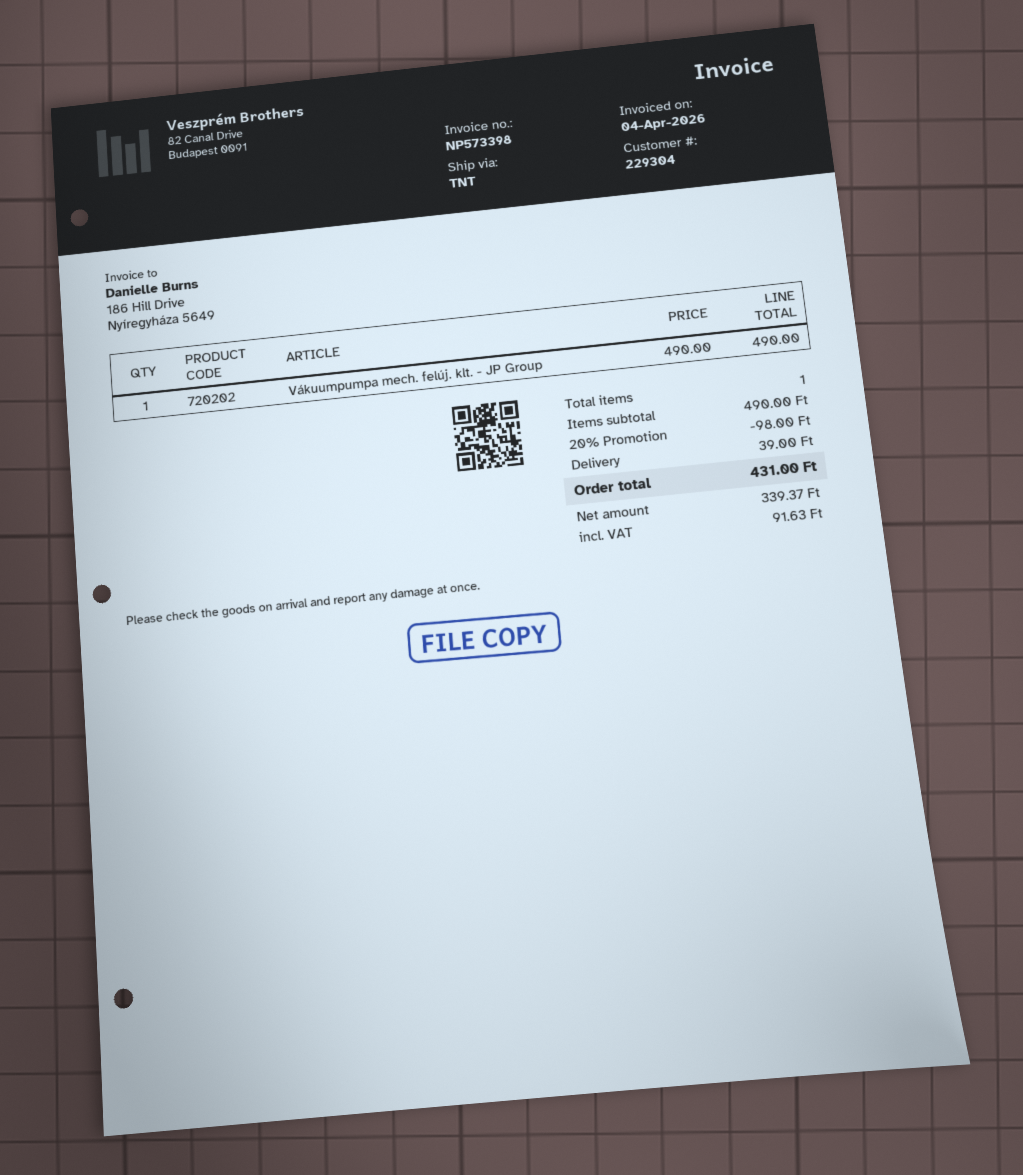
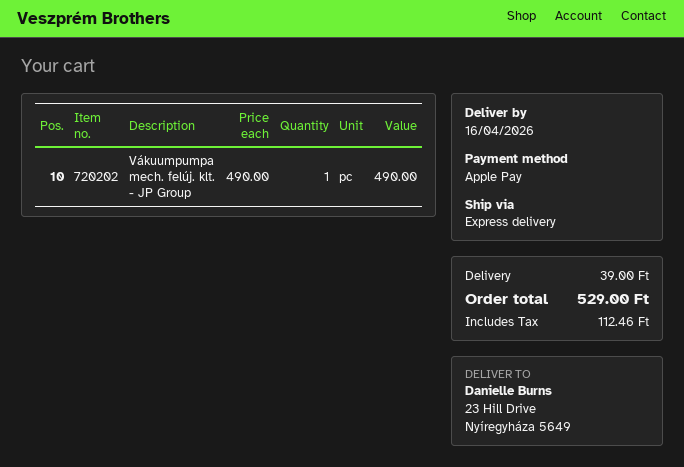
shipping method: TNT -> express
discount: 20% = 98.00 -> none
tax: 91.63 -> 112.46
total: 431.00 -> 529.00

